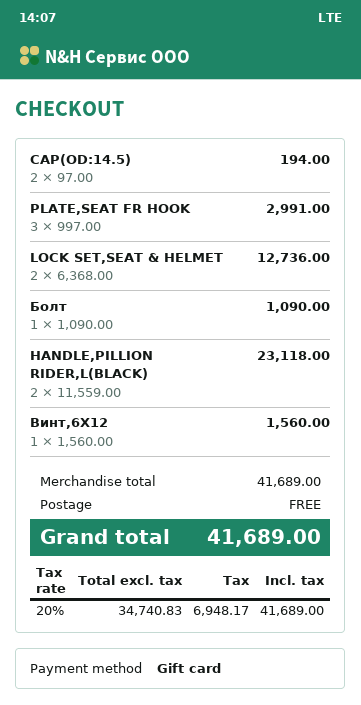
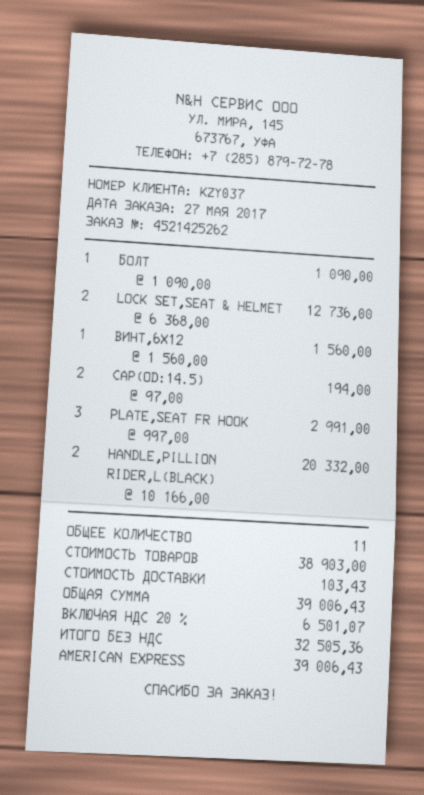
payment method: gift card -> American Express
HANDLE,PILLION RIDER,L(BLACK): 2 x 11559.00 = 23118.00 -> 2 x 10166.00 = 20332.00
subtotal: 41689.00 -> 38903.00
shipping: 0.00 -> 103.43
net: 34740.83 -> 32505.36
tax: 20% = 6948.17 -> 20% = 6501.07
total: 41689.00 -> 39006.43

